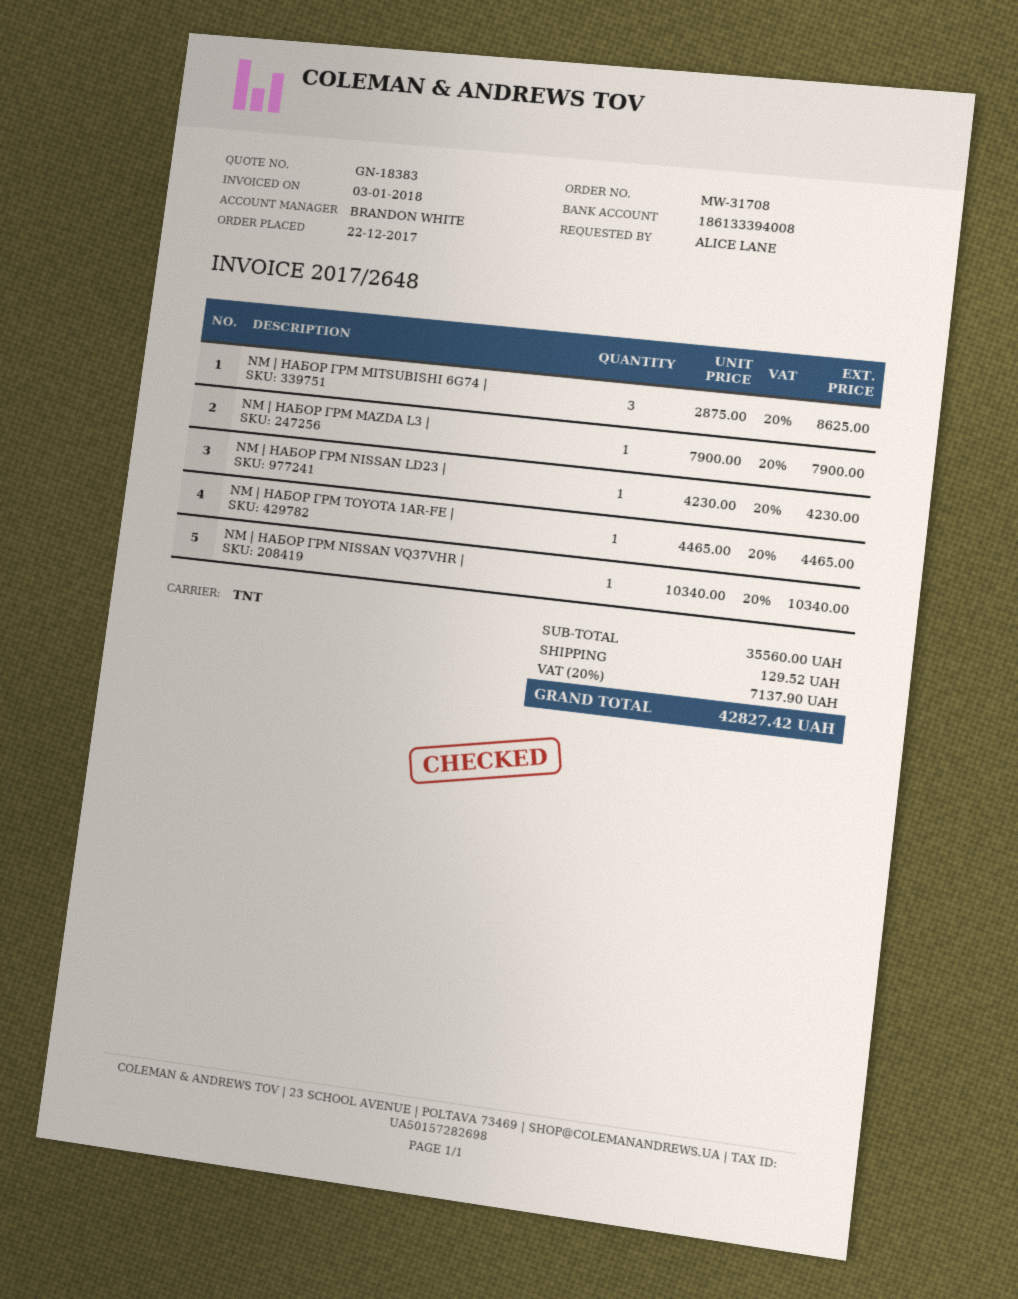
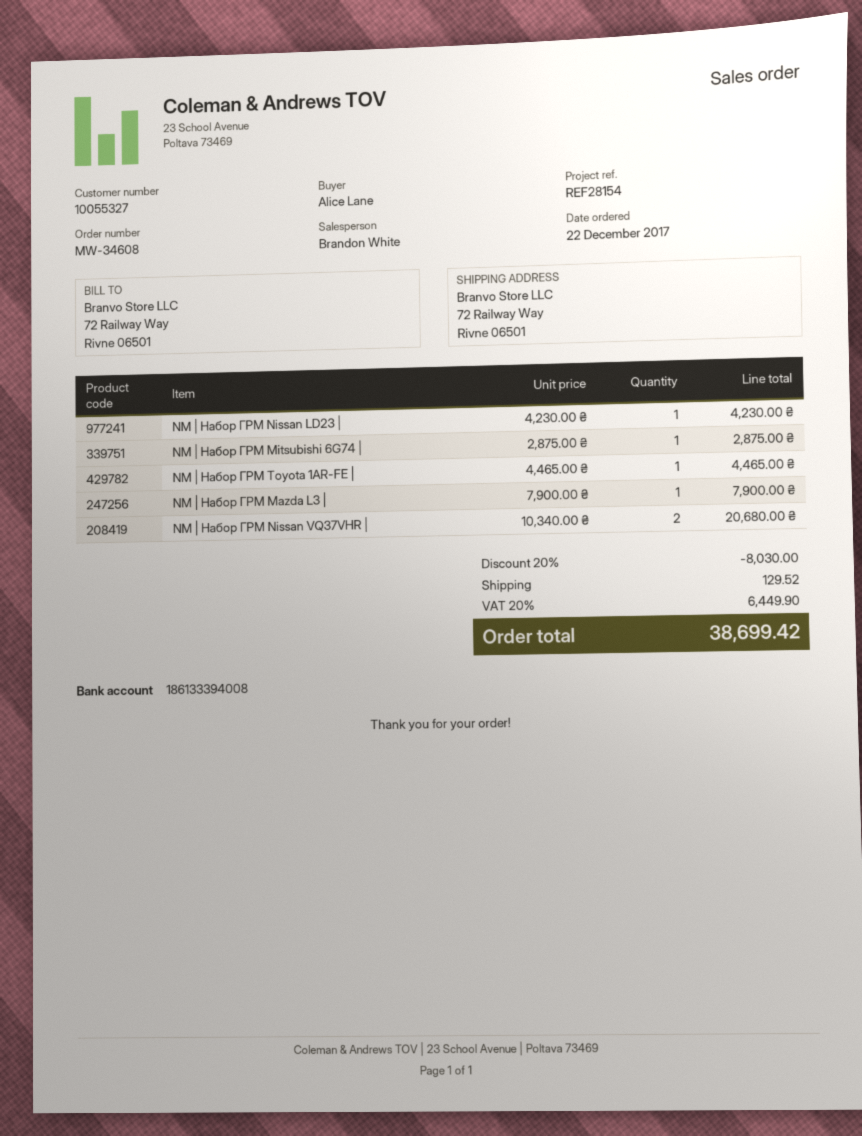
order number: MW-31708 -> MW-34608
NM | НАБОР ГРМ MITSUBISHI 6G74 |: 3 x 2875.00 = 8625.00 -> 1 x 2875.00 = 2875.00
NM | НАБОР ГРМ NISSAN VQ37VHR |: 1 x 10340.00 = 10340.00 -> 2 x 10340.00 = 20680.00
discount: none -> 20% = 8030.00
tax: 20% = 7137.90 -> 20% = 6449.90
total: 42827.42 -> 38699.42

